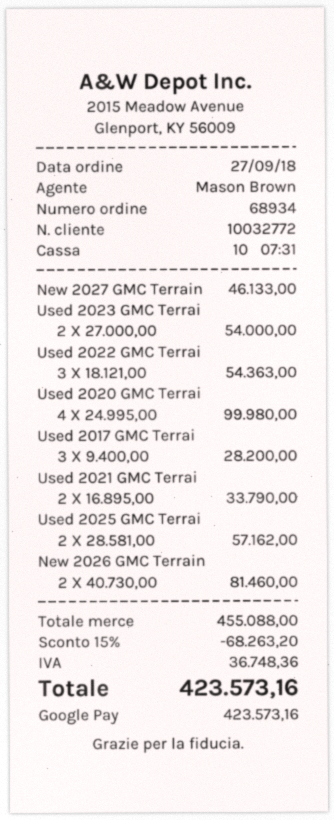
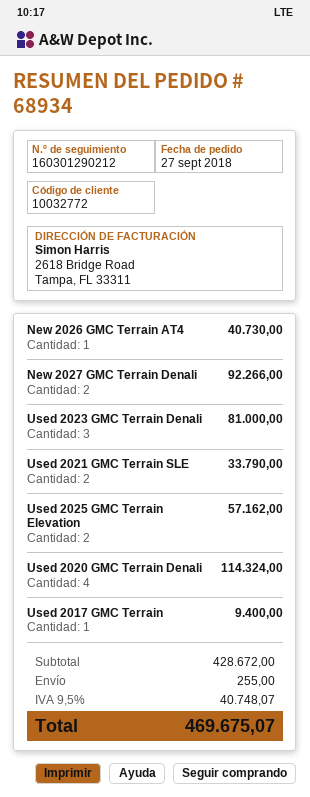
New 2027 GMC Terrain: 1 for 46133.00 -> 2 for 92266.00
Used 2023 GMC Terrai: 2 for 54000.00 -> 3 for 81000.00
Used 2022 GMC Terrai: 3 for 54363.00 -> none
Used 2020 GMC Terrai: 4 for 99980.00 -> 4 for 114324.00
Used 2017 GMC Terrai: 3 for 28200.00 -> 1 for 9400.00
New 2026 GMC Terrain: 2 for 81460.00 -> 1 for 40730.00
subtotal: 455088.00 -> 428672.00
discount: 15% = 68263.20 -> none
shipping: none -> 255.00
tax: 36748.36 -> 40748.07
total: 423573.16 -> 469675.07

